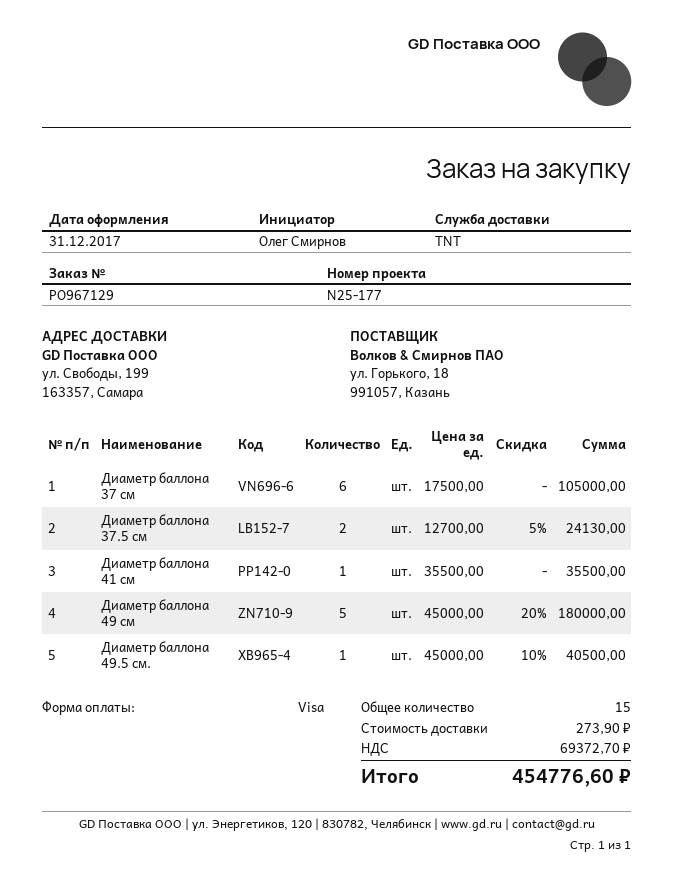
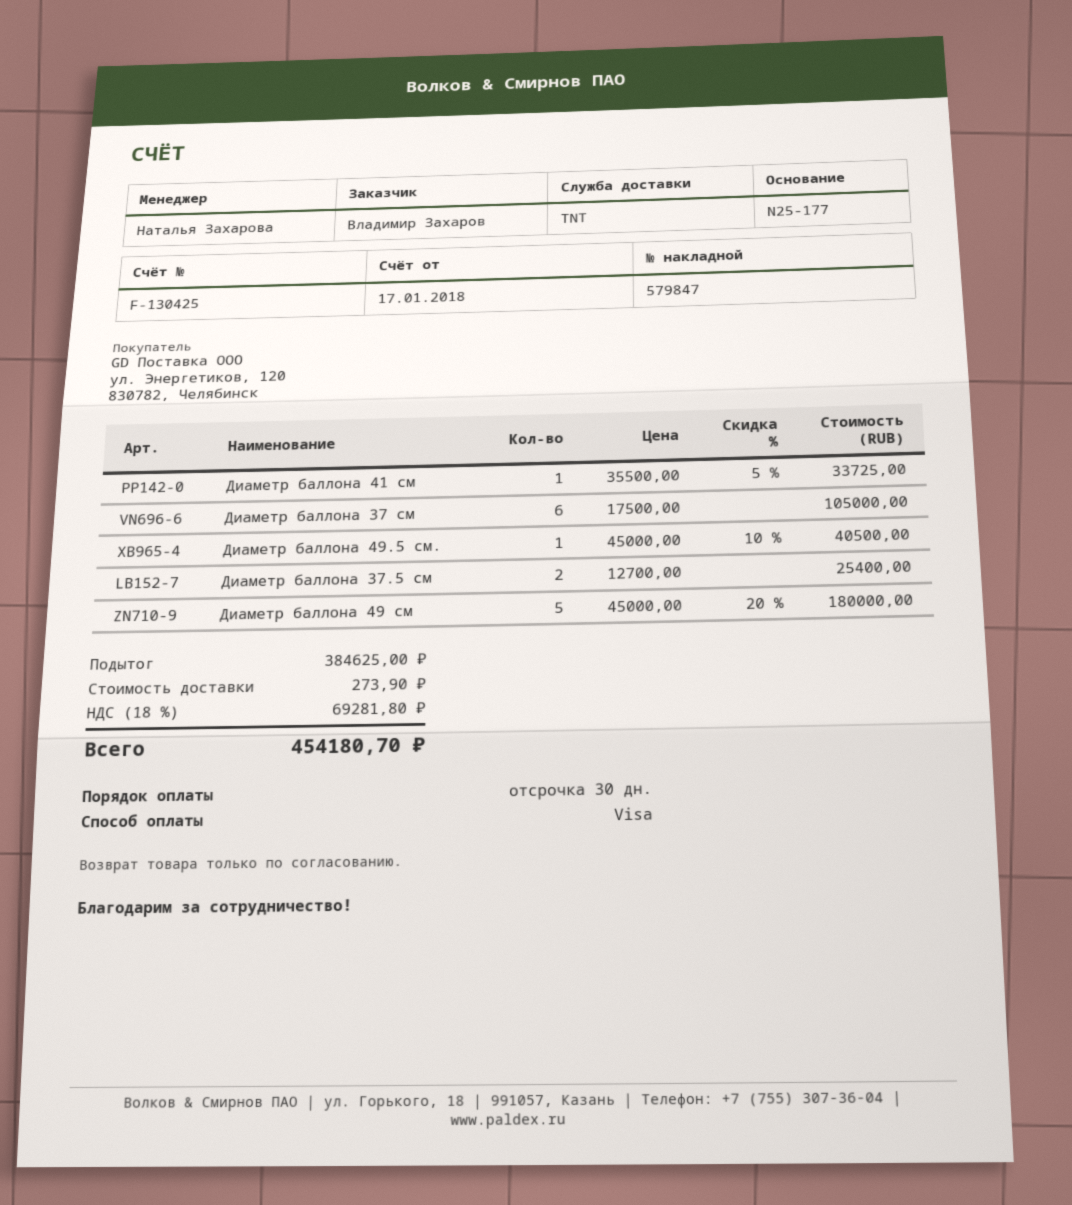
ordered by: Олег Смирнов -> Владимир Захаров
Диаметр баллона 37.5 см: 2 x 12700.00 - 5% = 24130.00 -> 2 x 12700.00 = 25400.00
Диаметр баллона 41 см: 1 x 35500.00 = 35500.00 -> 1 x 35500.00 - 5% = 33725.00
tax: 69372.70 -> 69281.80
total: 454776.60 -> 454180.70

